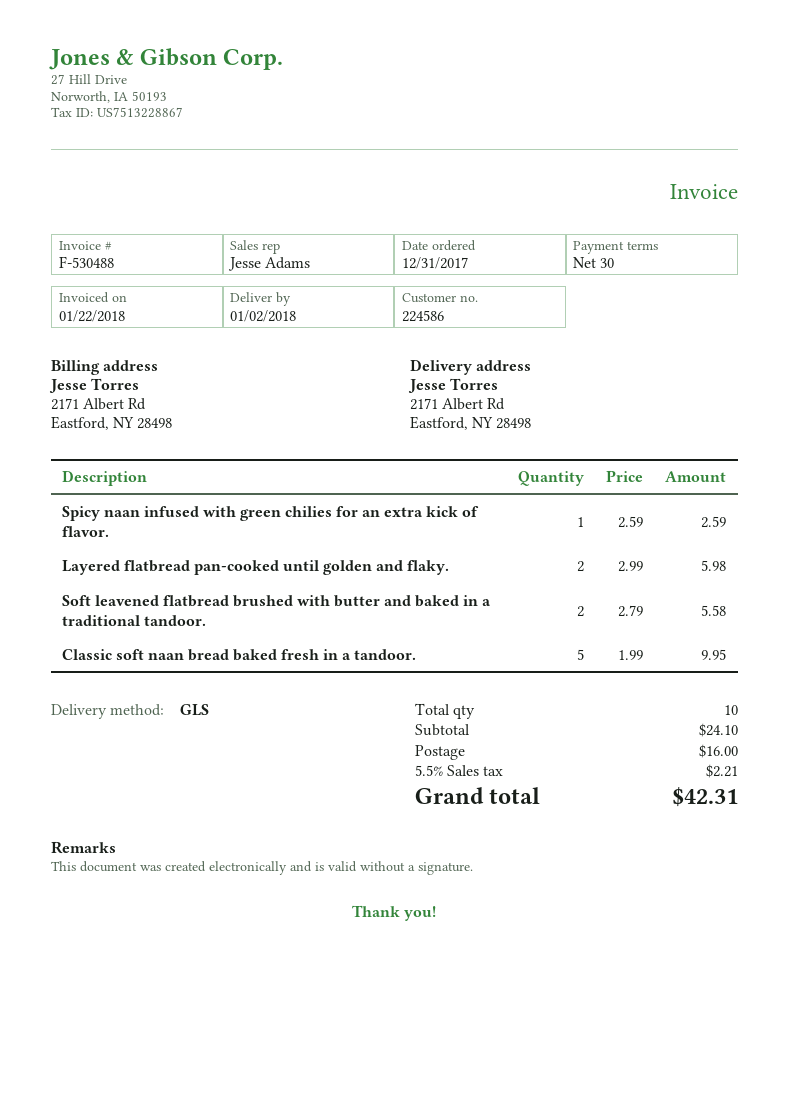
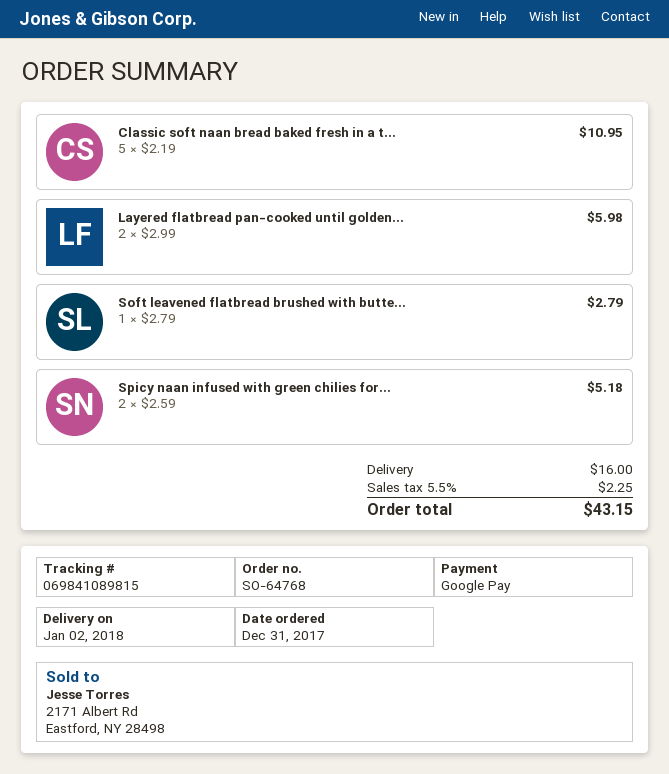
Spicy naan infused with green chilies for an extra kick of flavor.: 1 x 2.59 = 2.59 -> 2 x 2.59 = 5.18
Soft leavened flatbread brushed with butter and baked in a traditional tandoor.: 2 x 2.79 = 5.58 -> 1 x 2.79 = 2.79
Classic soft naan bread baked fresh in a tandoor.: 5 x 1.99 = 9.95 -> 5 x 2.19 = 10.95
tax: 5.5% = 2.21 -> 5.5% = 2.25
total: 42.31 -> 43.15

